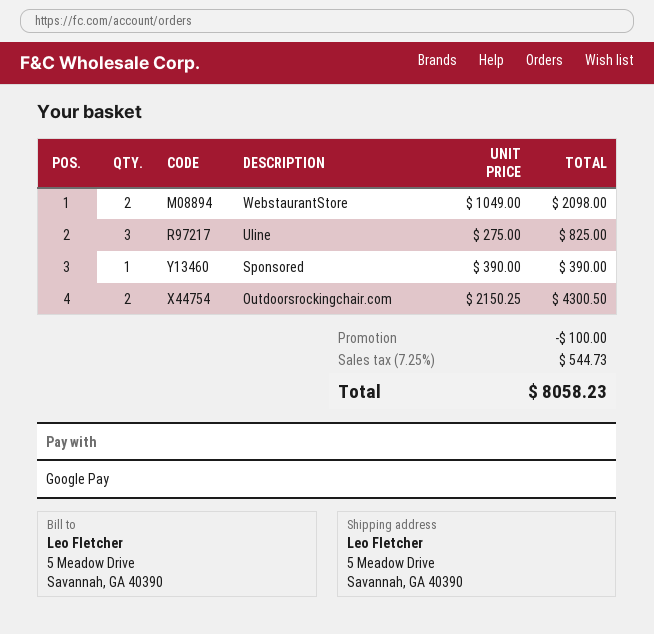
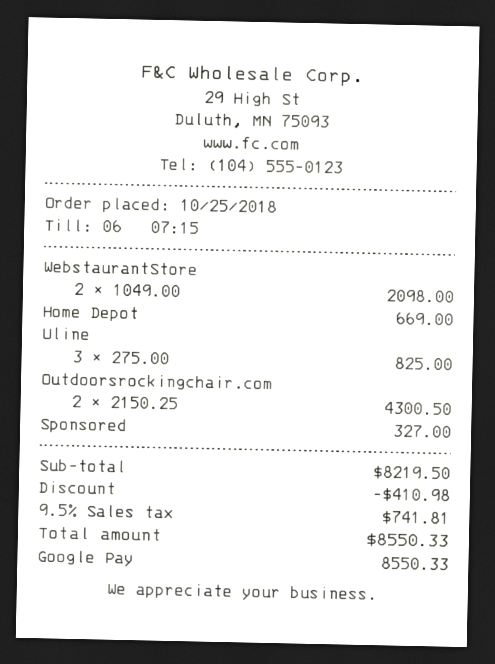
Sponsored: 1 x 390.00 = 390.00 -> 1 x 327.00 = 327.00
Home Depot: none -> 1 x 669.00 = 669.00
discount: 100.00 -> 410.98
tax: 7.25% = 544.73 -> 9.5% = 741.81
total: 8058.23 -> 8550.33

